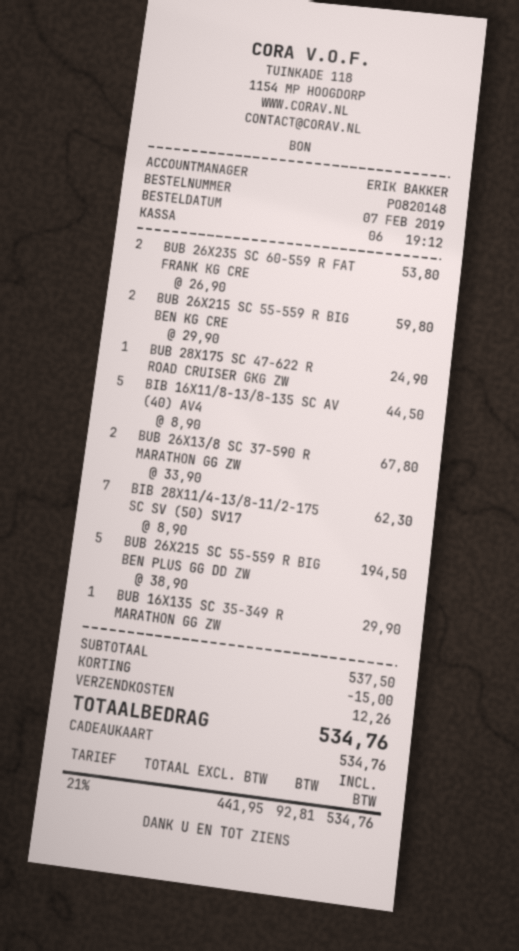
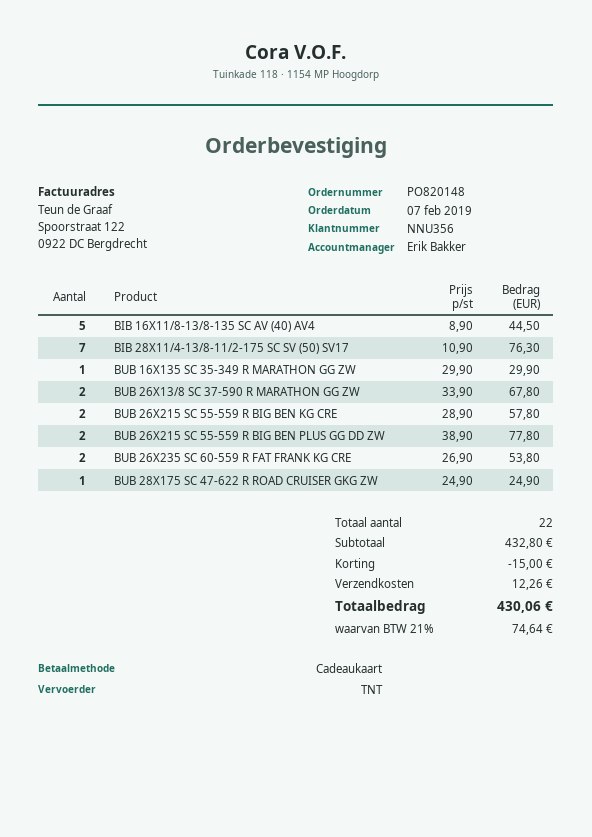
BUB 26X215 SC 55-559 R BIG BEN KG CRE: 2 x 29.90 = 59.80 -> 2 x 28.90 = 57.80
BIB 28X11/4-13/8-11/2-175 SC SV (50) SV17: 7 x 8.90 = 62.30 -> 7 x 10.90 = 76.30
BUB 26X215 SC 55-559 R BIG BEN PLUS GG DD ZW: 5 x 38.90 = 194.50 -> 2 x 38.90 = 77.80
subtotal: 537.50 -> 432.80
tax: 21% = 92.81 -> 21% = 74.64
total: 534.76 -> 430.06

